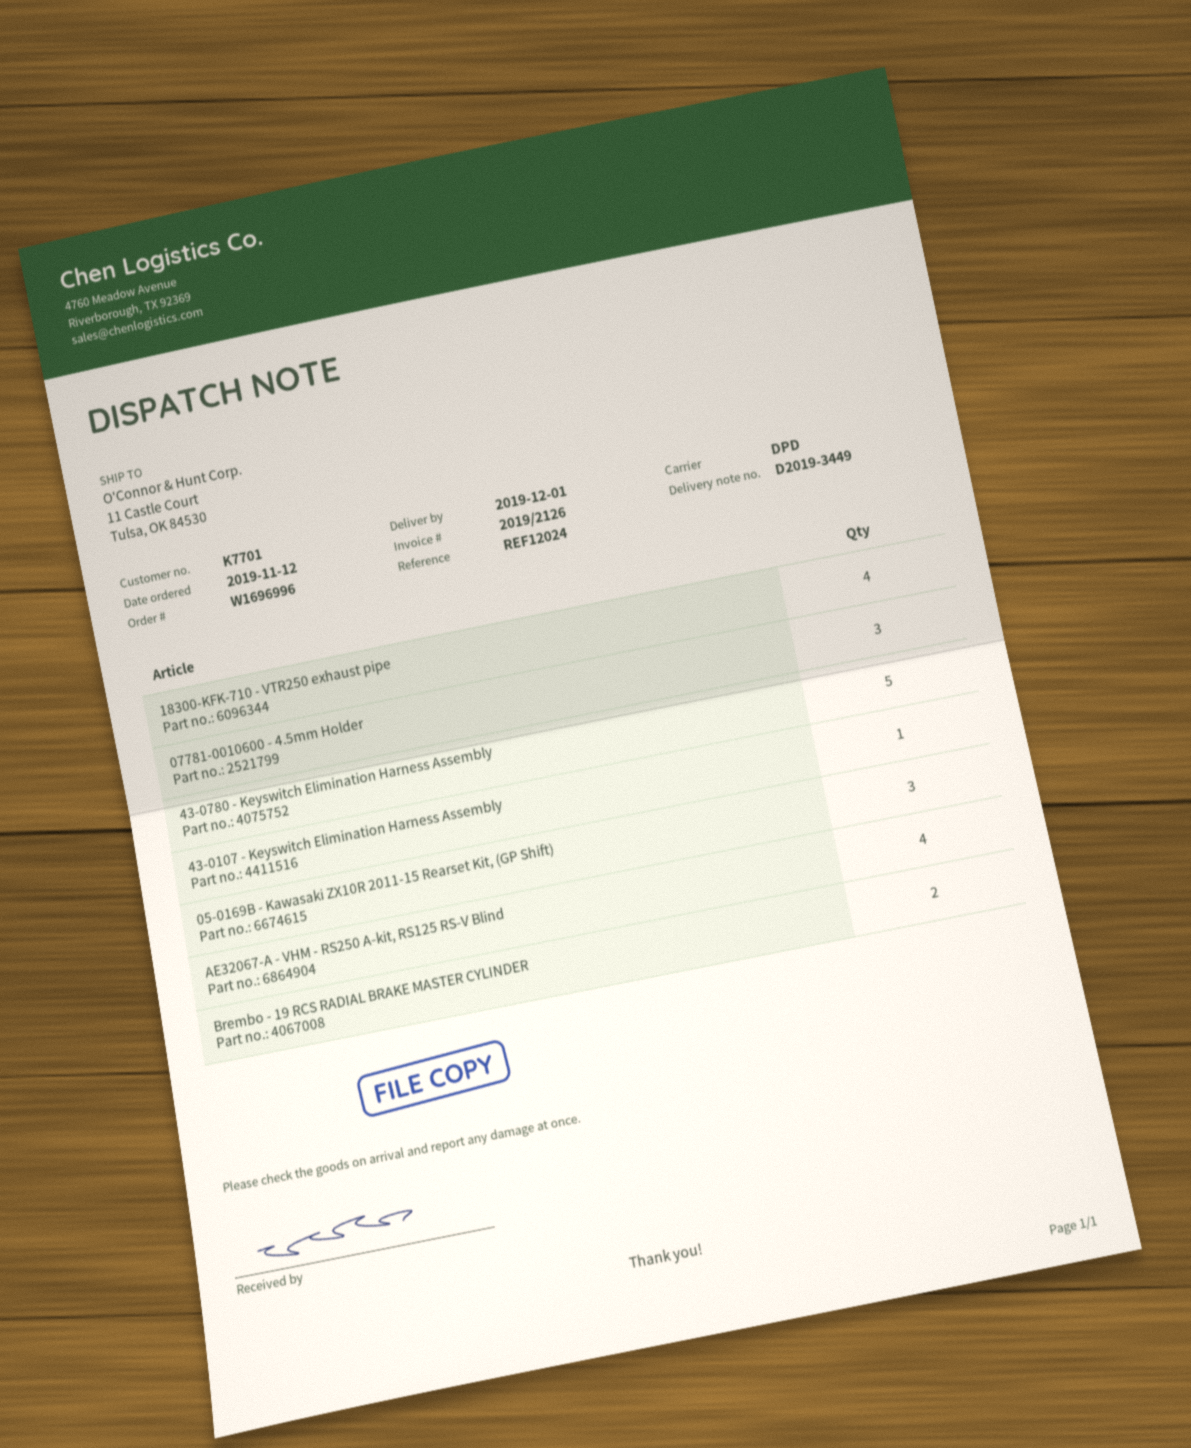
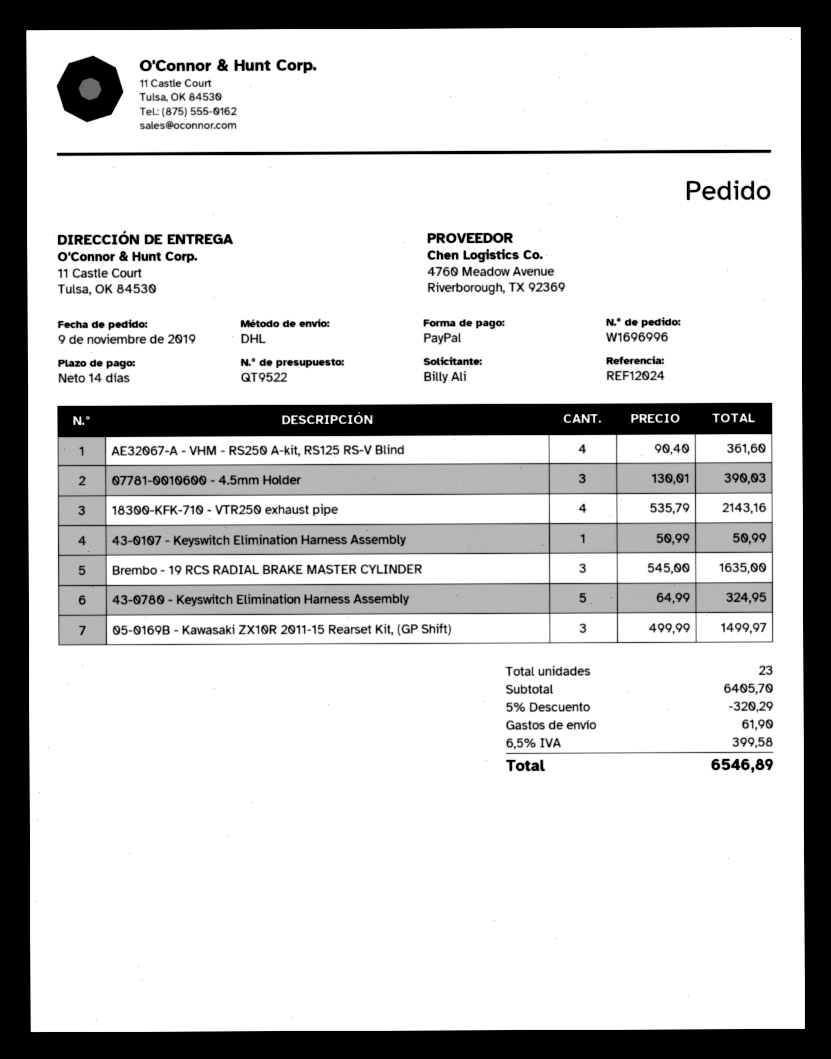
order date: 2019-11-12 -> 2019-11-09
shipping method: DPD -> DHL
Brembo - 19 RCS RADIAL BRAKE MASTER CYLINDER: 2 -> 3

